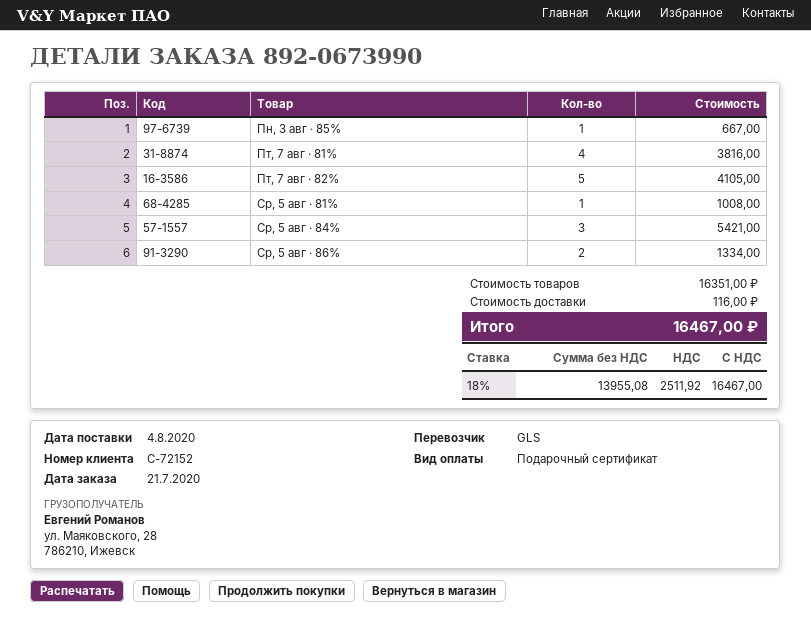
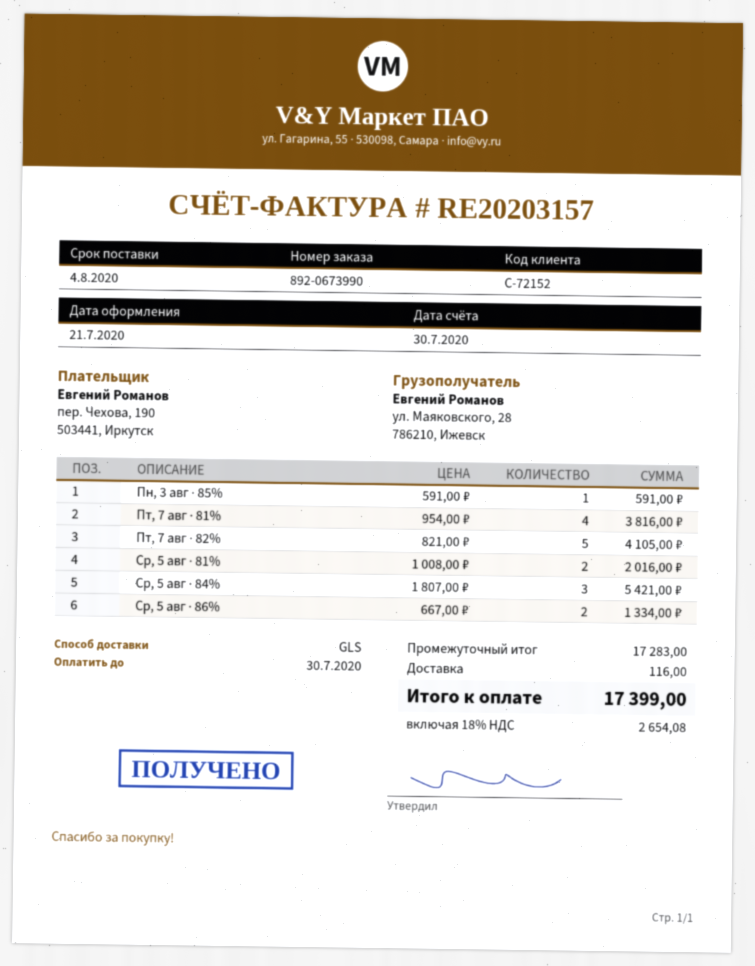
Пн, 3 авг · 85%: 1 for 667.00 -> 1 for 591.00
Ср, 5 авг · 81%: 1 for 1008.00 -> 2 for 2016.00
subtotal: 16351.00 -> 17283.00
tax: 18% = 2511.92 -> 18% = 2654.08
total: 16467.00 -> 17399.00

